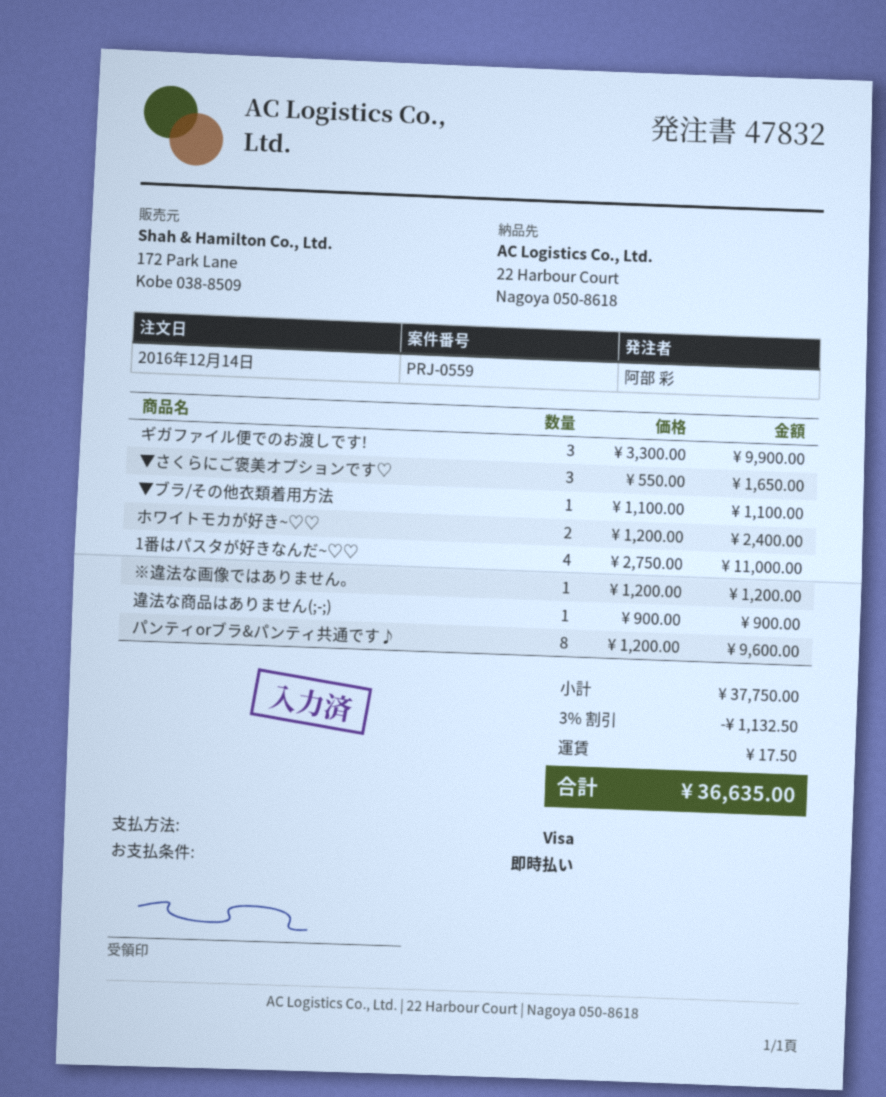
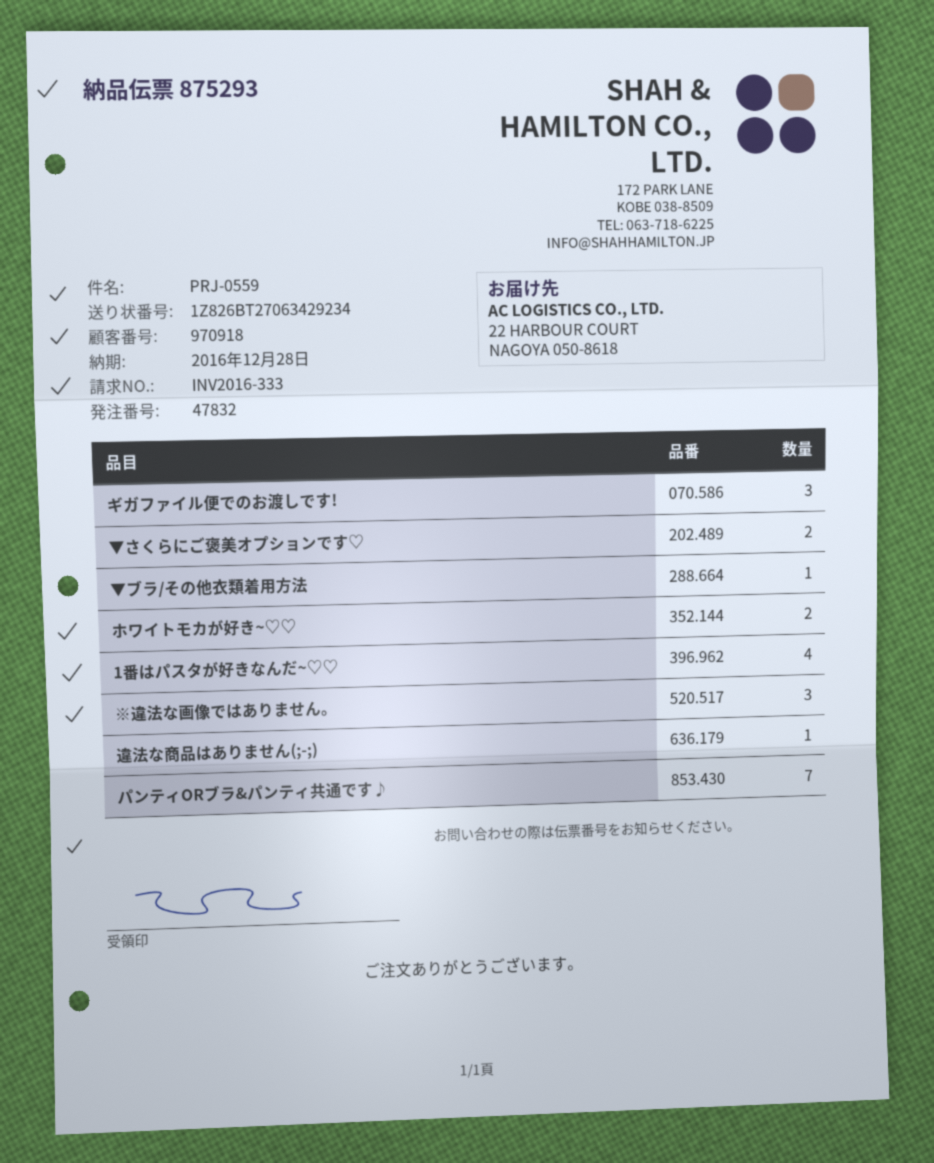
▼さくらにご褒美オプションです♡: 3 -> 2
※違法な画像ではありません。: 1 -> 3
パンティorブラ&パンティ共通です♪: 8 -> 7

